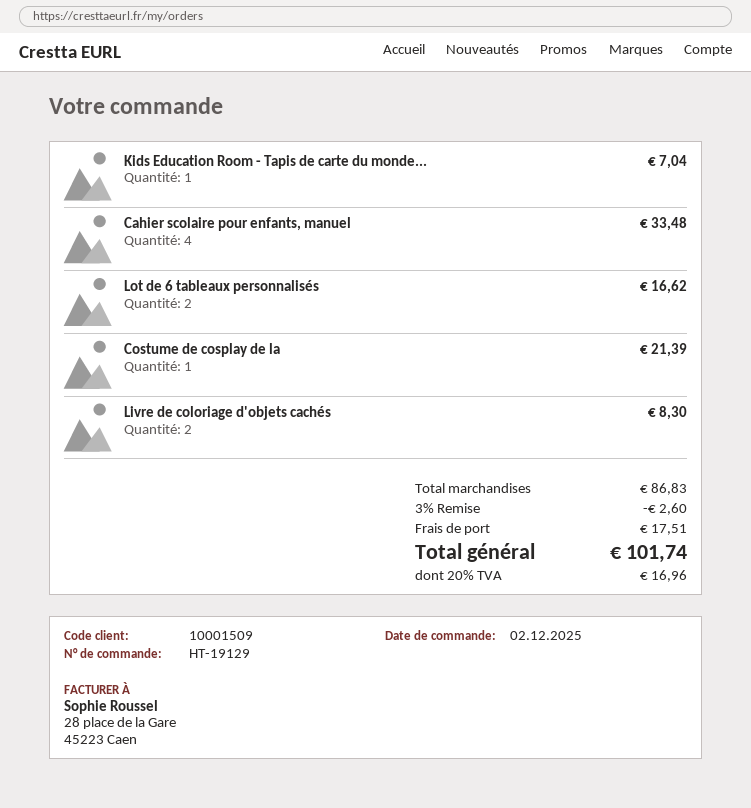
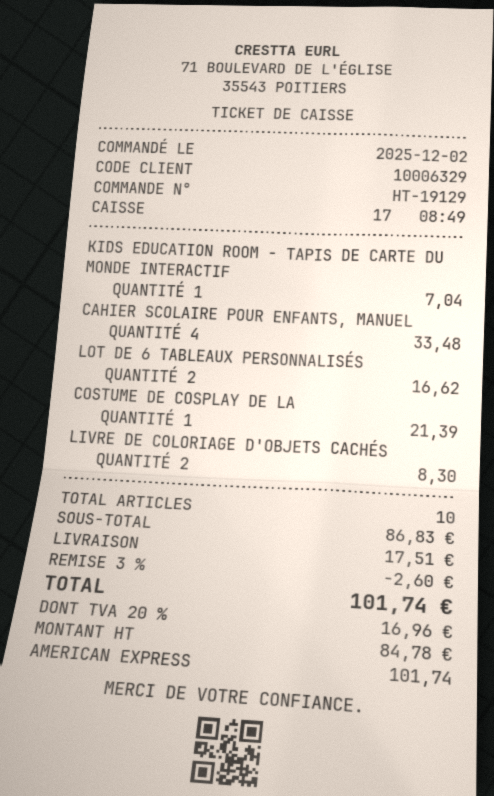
customer number: 10001509 -> 10006329

